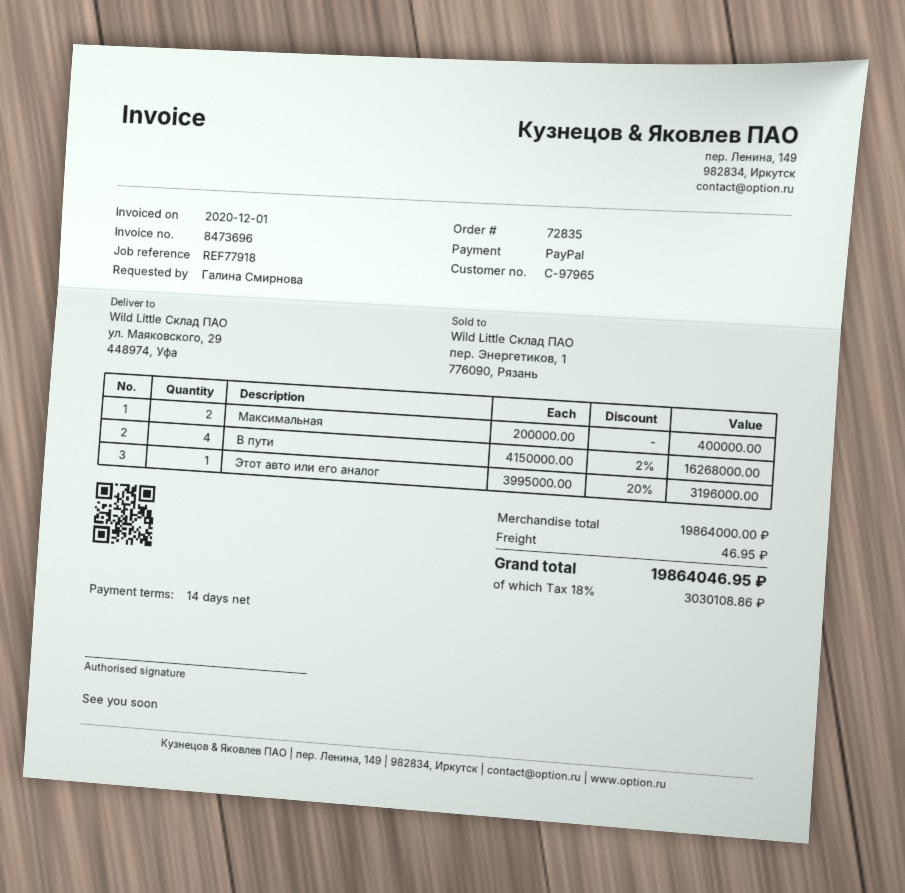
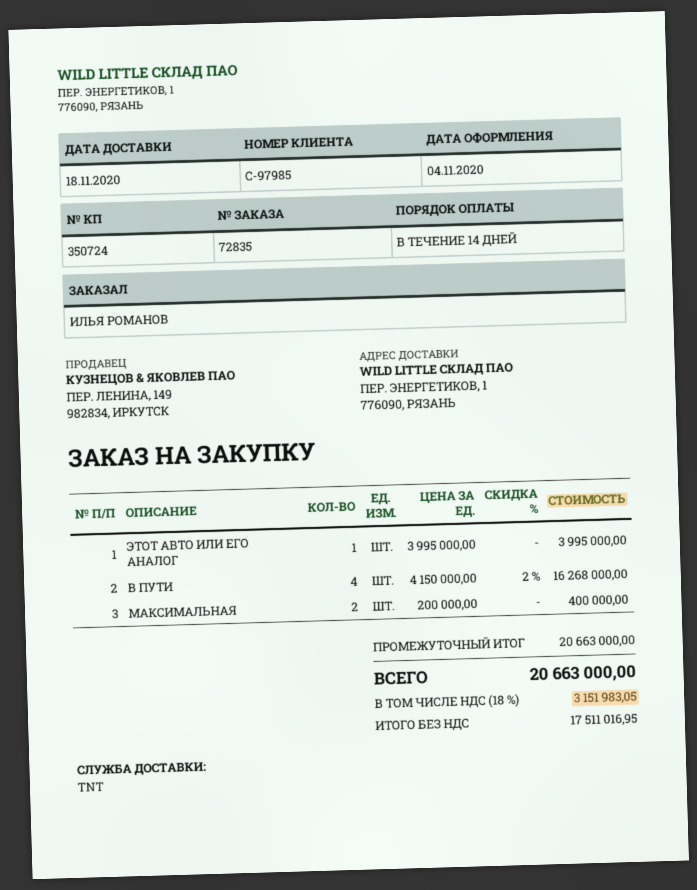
customer number: C-97965 -> C-97985
ordered by: Галина Смирнова -> ИЛЬЯ РОМАНОВ
ship to: ул. Маяковского, 29, 448974, Уфа -> ПЕР. ЭНЕРГЕТИКОВ, 1, 776090, РЯЗАНЬ
Этот авто или его аналог: 1 x 3995000.00 - 20% = 3196000.00 -> 1 x 3995000.00 = 3995000.00
subtotal: 19864000.00 -> 20663000.00
shipping: 46.95 -> none
tax: 18% = 3030108.86 -> 18% = 3151983.05
total: 19864046.95 -> 20663000.00

